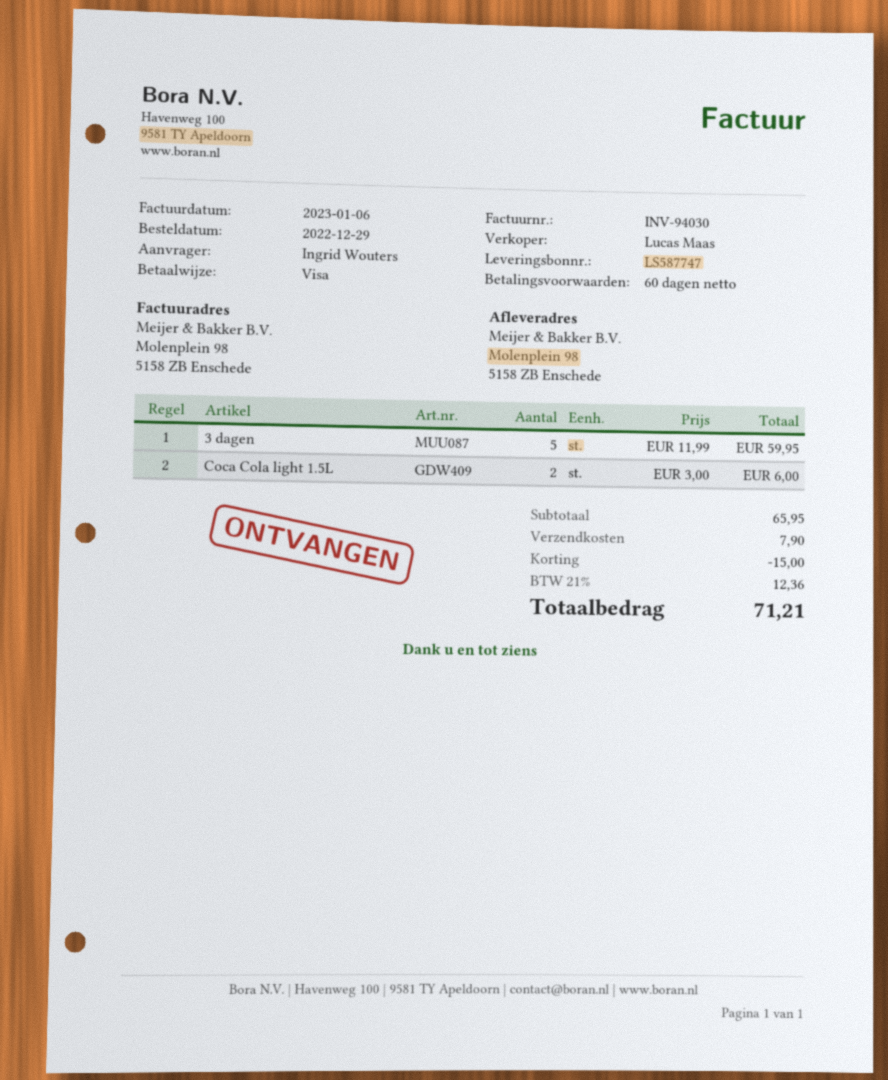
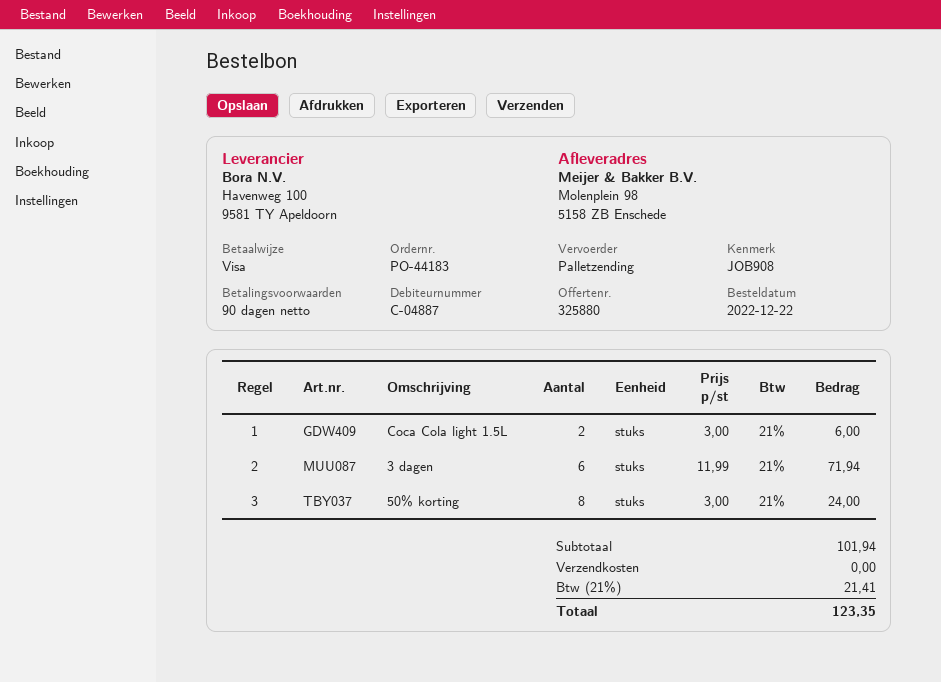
order date: 2022-12-29 -> 2022-12-22
payment terms: 60 days -> 90 days
3 dagen: 5 x 11.99 = 59.95 -> 6 x 11.99 = 71.94
50% korting: none -> 8 x 3.00 = 24.00
subtotal: 65.95 -> 101.94
discount: 15.00 -> none
shipping: 7.90 -> 0.00
tax: 21% = 12.36 -> 21% = 21.41
total: 71.21 -> 123.35

